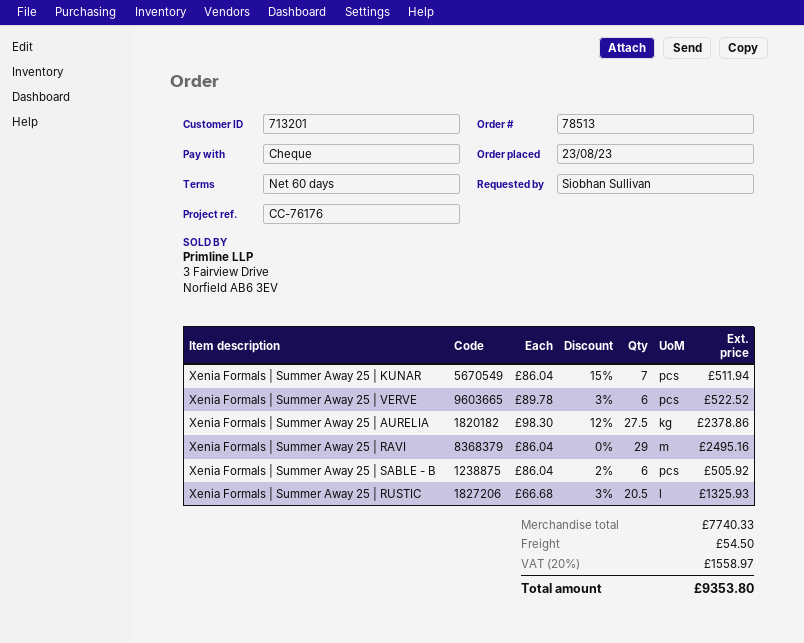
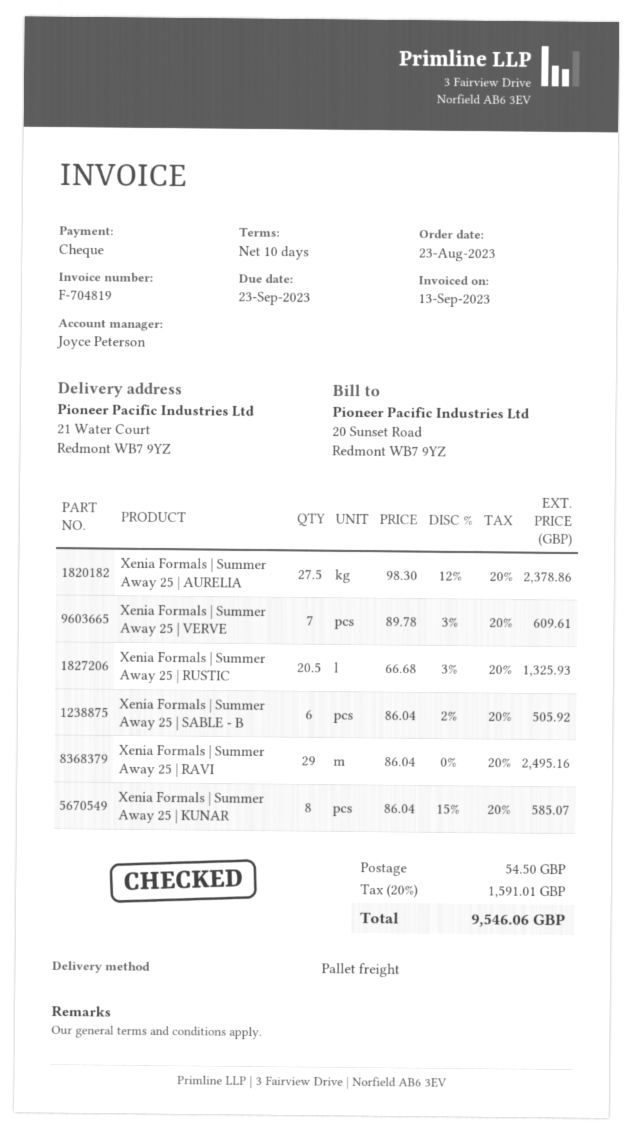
payment terms: 60 days -> 10 days
Xenia Formals | Summer Away 25 | KUNAR: 7 x 86.04 - 15% = 511.94 -> 8 x 86.04 - 15% = 585.07
Xenia Formals | Summer Away 25 | VERVE: 6 x 89.78 - 3% = 522.52 -> 7 x 89.78 - 3% = 609.61
tax: 20% = 1558.97 -> 20% = 1591.01
total: 9353.80 -> 9546.06

